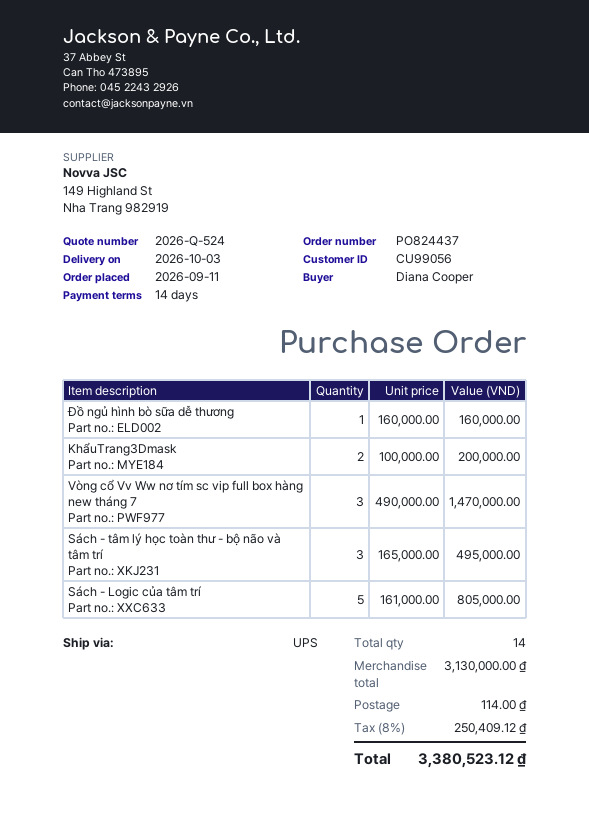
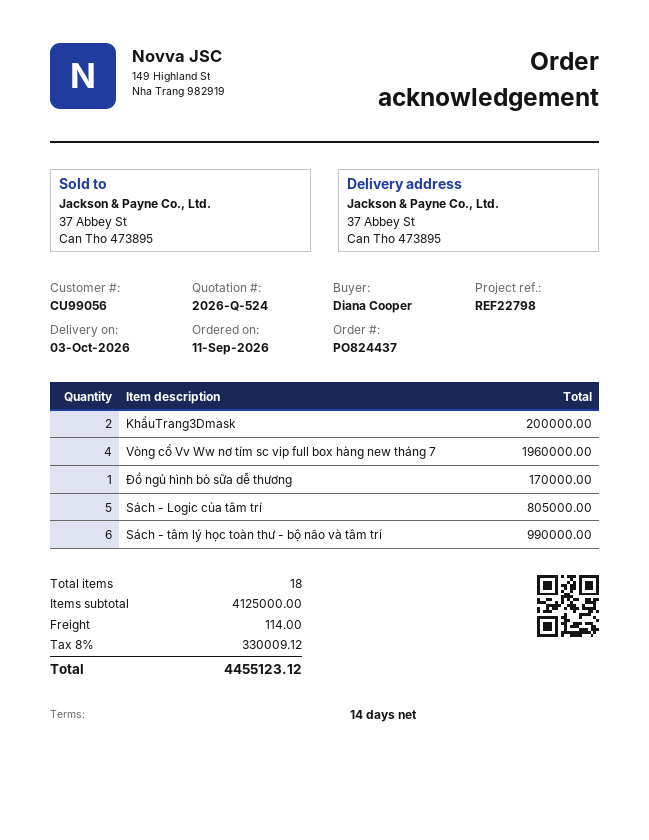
Đồ ngủ hình bò sữa dễ thương: 1 for 160000.00 -> 1 for 170000.00
Vòng cổ Vv Ww nơ tím sc vip full box hàng new tháng 7: 3 for 1470000.00 -> 4 for 1960000.00
Sách - tâm lý học toàn thư - bộ não và tâm trí: 3 for 495000.00 -> 6 for 990000.00
total quantity: 14 -> 18
subtotal: 3130000.00 -> 4125000.00
tax: 8% = 250409.12 -> 8% = 330009.12
total: 3380523.12 -> 4455123.12

